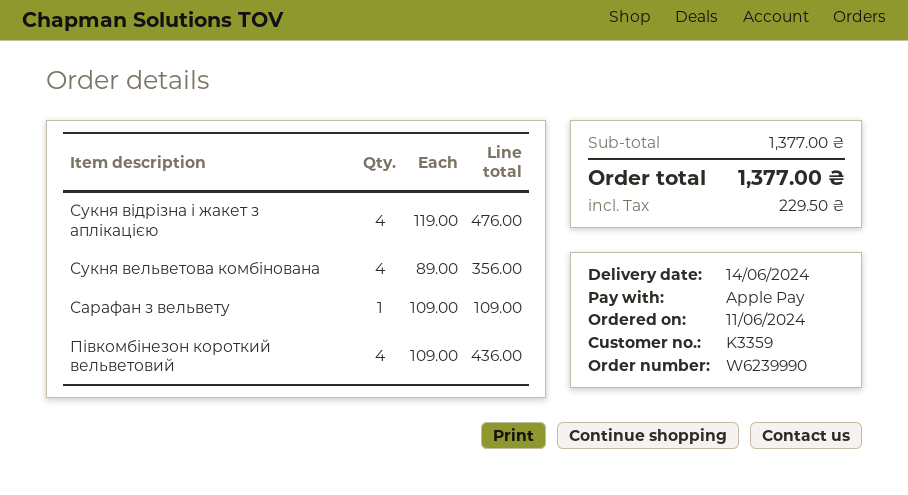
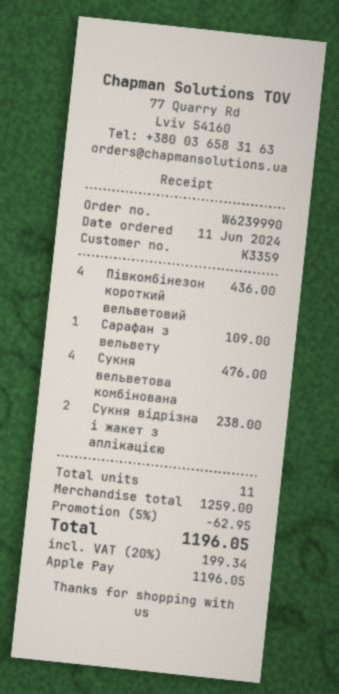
Сукня відрізна і жакет з аплікацією: 4 for 476.00 -> 2 for 238.00
Сукня вельветова комбінована: 4 for 356.00 -> 4 for 476.00
subtotal: 1377.00 -> 1259.00
discount: none -> 5% = 62.95
tax: 229.50 -> 199.34
total: 1377.00 -> 1196.05

